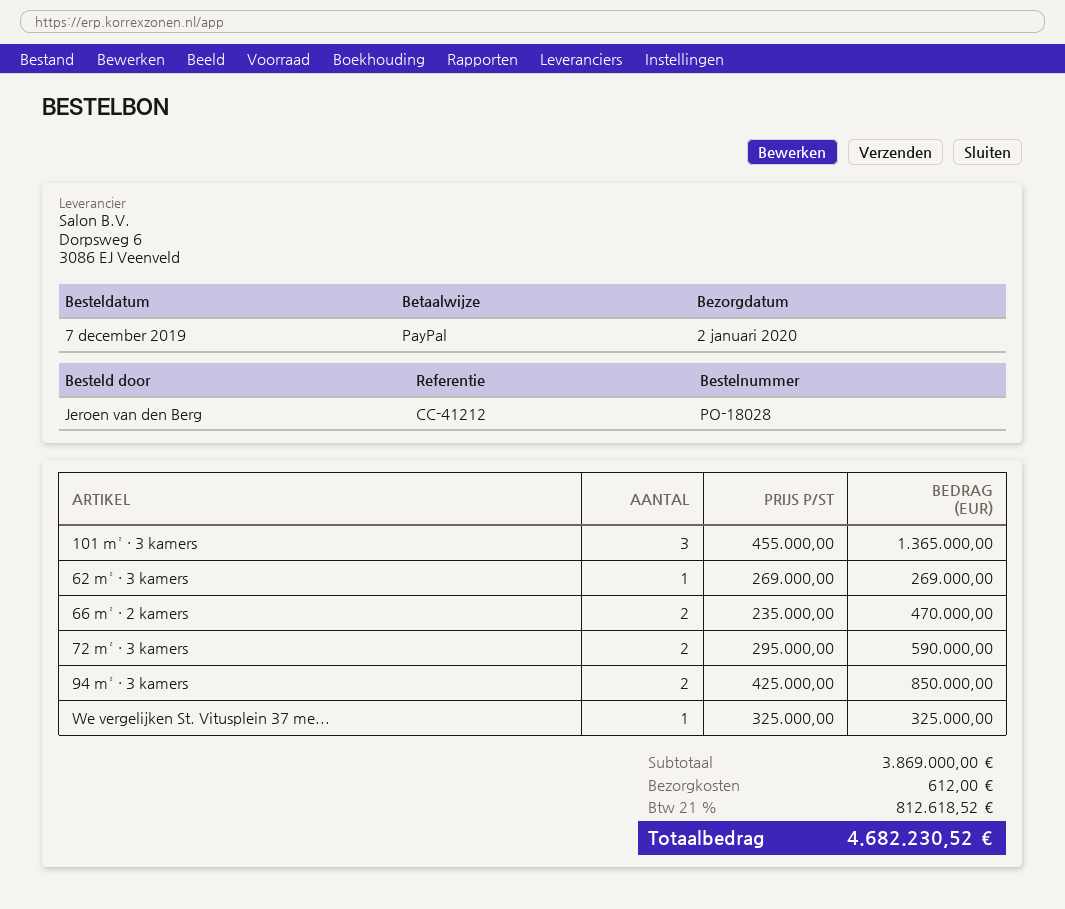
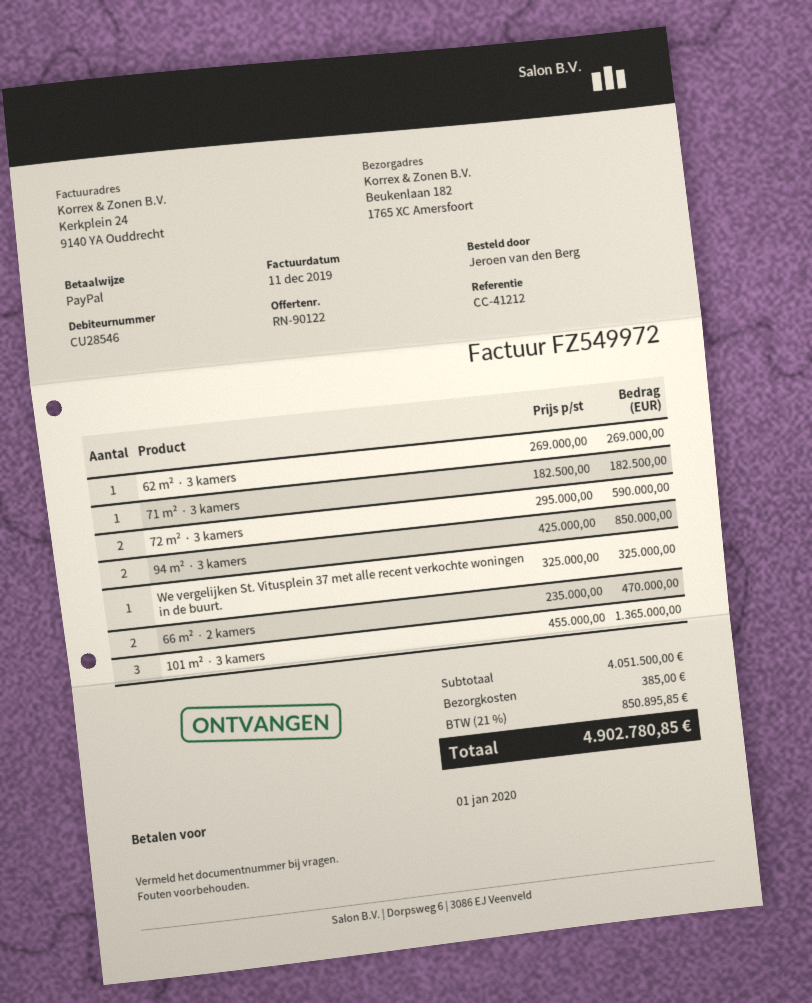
71 m² · 3 kamers: none -> 1 x 182500.00 = 182500.00
subtotal: 3869000.00 -> 4051500.00
shipping: 612.00 -> 385.00
tax: 21% = 812618.52 -> 21% = 850895.85
total: 4682230.52 -> 4902780.85

